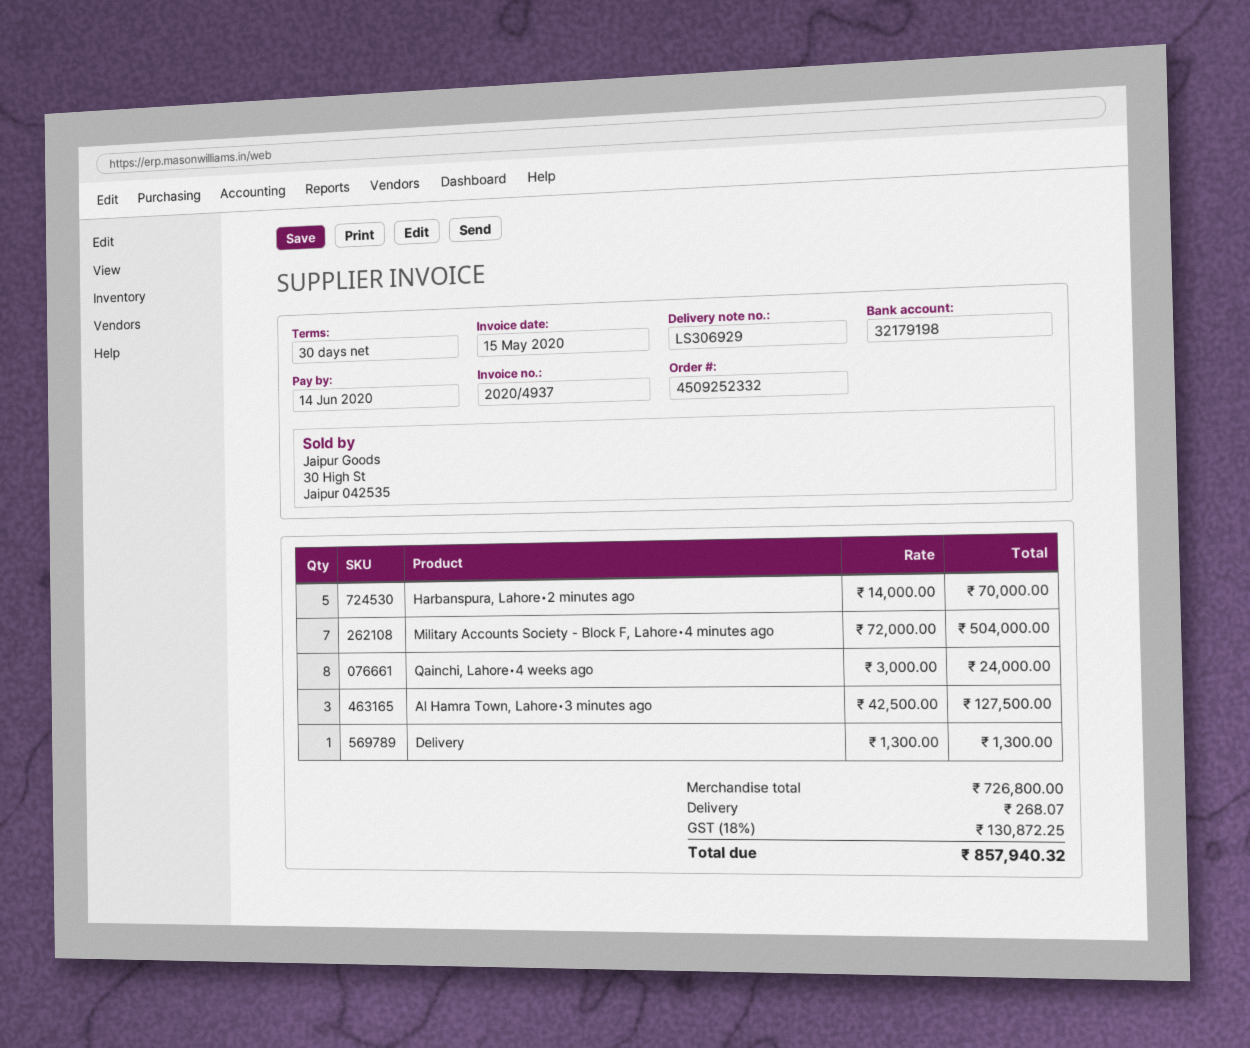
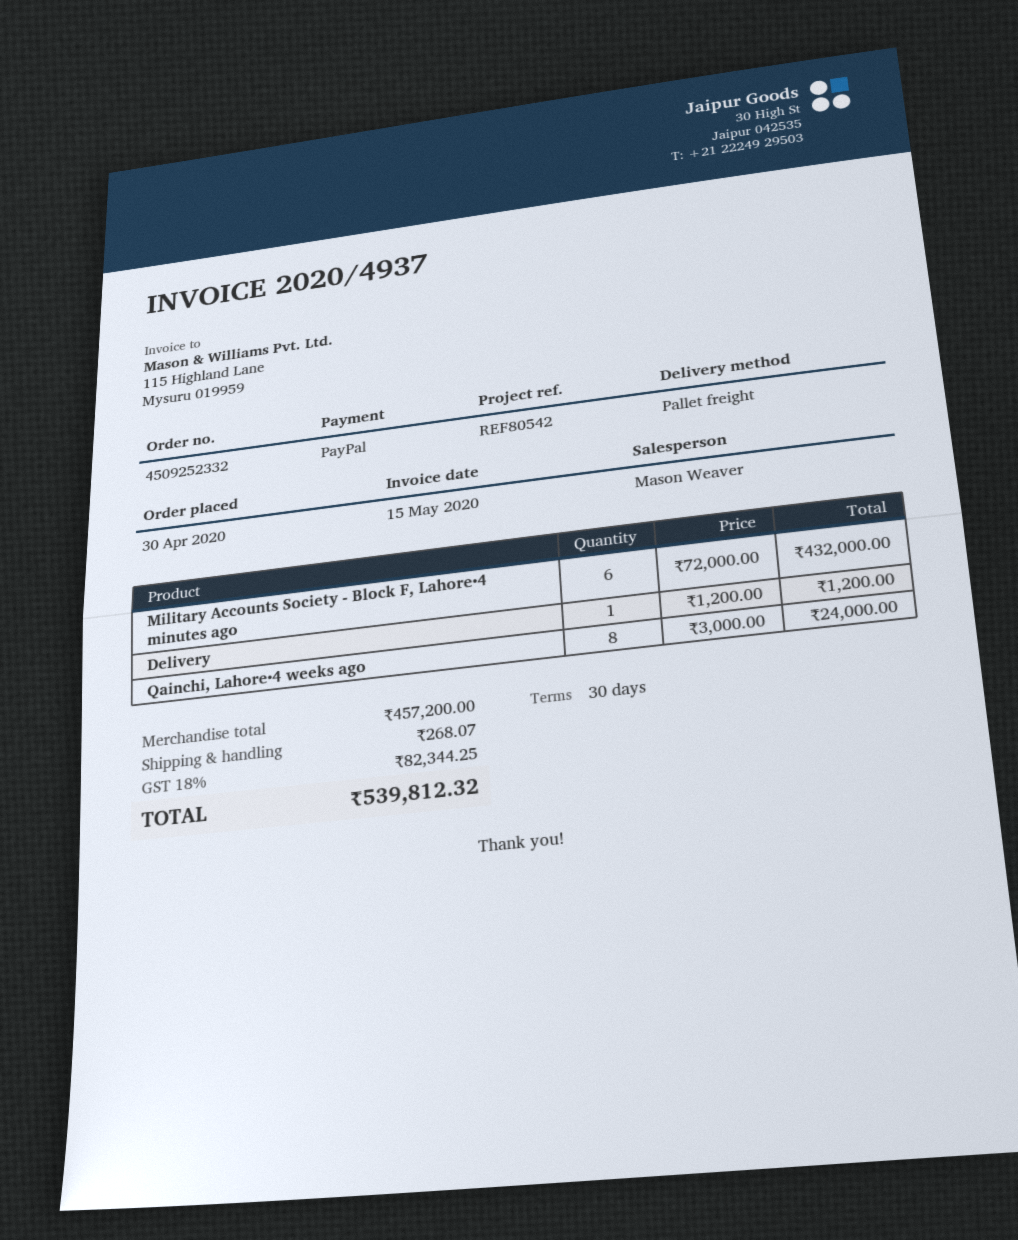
Harbanspura, Lahore•2 minutes ago: 5 x 14000.00 = 70000.00 -> none
Military Accounts Society - Block F, Lahore•4 minutes ago: 7 x 72000.00 = 504000.00 -> 6 x 72000.00 = 432000.00
Al Hamra Town, Lahore•3 minutes ago: 3 x 42500.00 = 127500.00 -> none
Delivery: 1 x 1300.00 = 1300.00 -> 1 x 1200.00 = 1200.00
subtotal: 726800.00 -> 457200.00
tax: 18% = 130872.25 -> 18% = 82344.25
total: 857940.32 -> 539812.32

